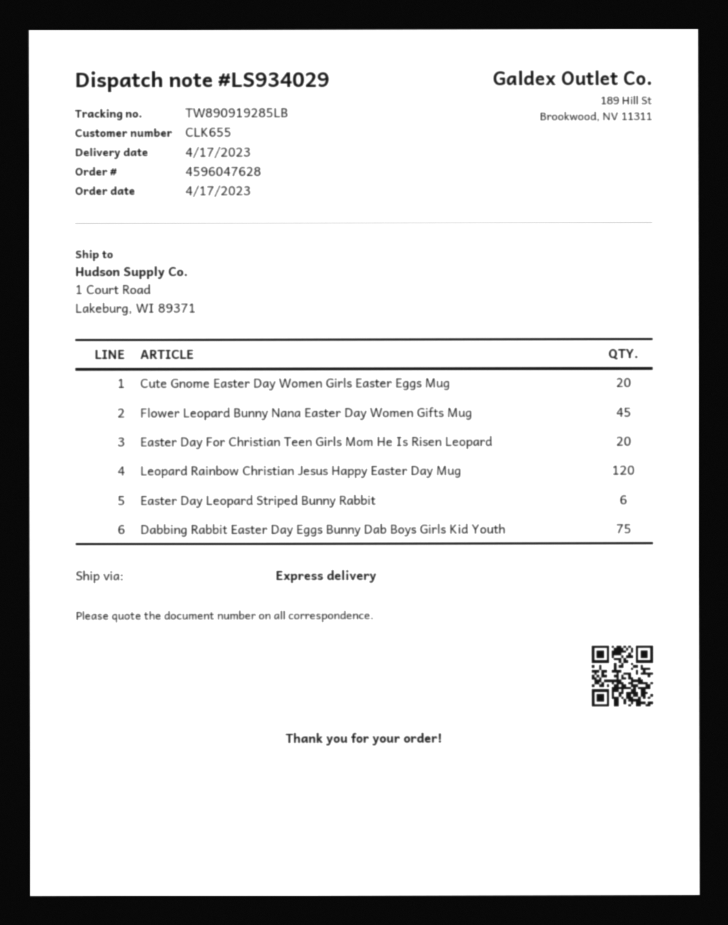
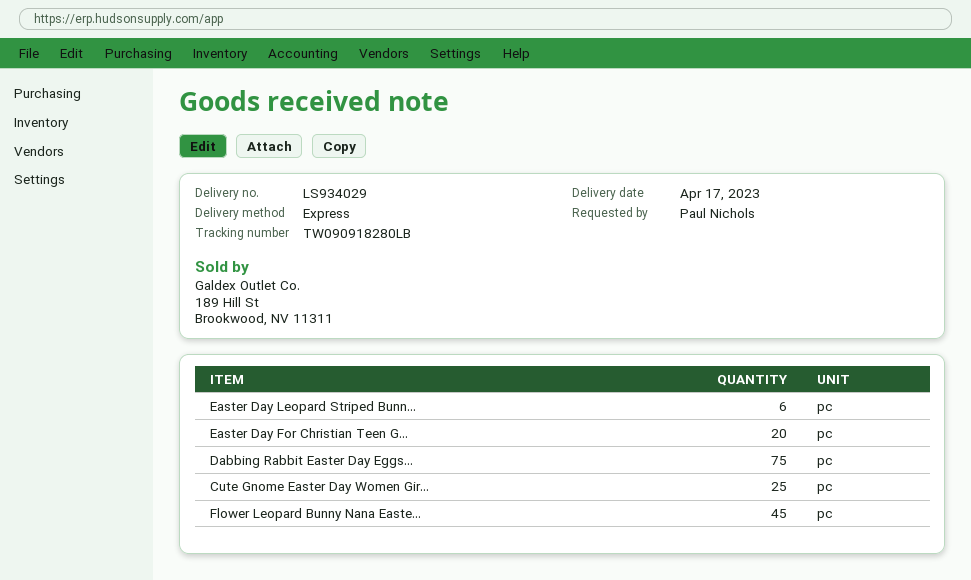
tracking number: TW890919285LB -> TW090918280LB
Cute Gnome Easter Day Women Girls Easter Eggs Mug: 20 -> 25
Leopard Rainbow Christian Jesus Happy Easter Day Mug: 120 -> none

